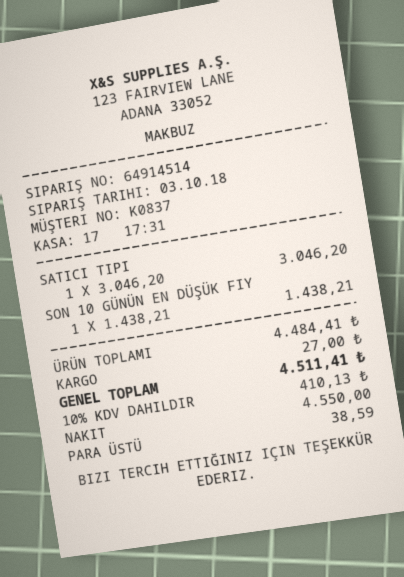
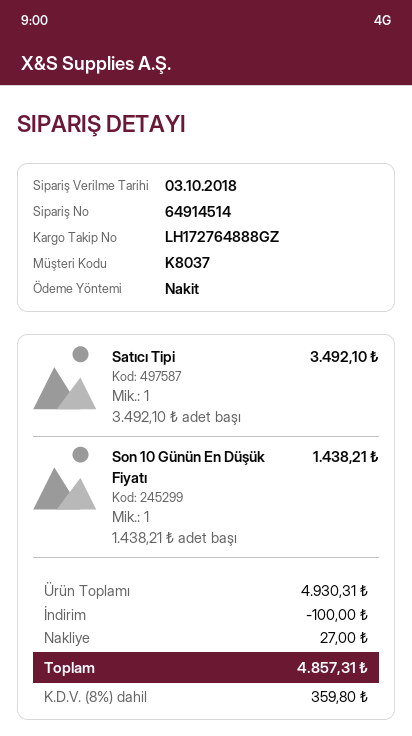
customer number: K0837 -> K8037
SATICI TIPI: 1 x 3046.20 = 3046.20 -> 1 x 3492.10 = 3492.10
subtotal: 4484.41 -> 4930.31
discount: none -> 100.00
tax: 10% = 410.13 -> 8% = 359.80
total: 4511.41 -> 4857.31

